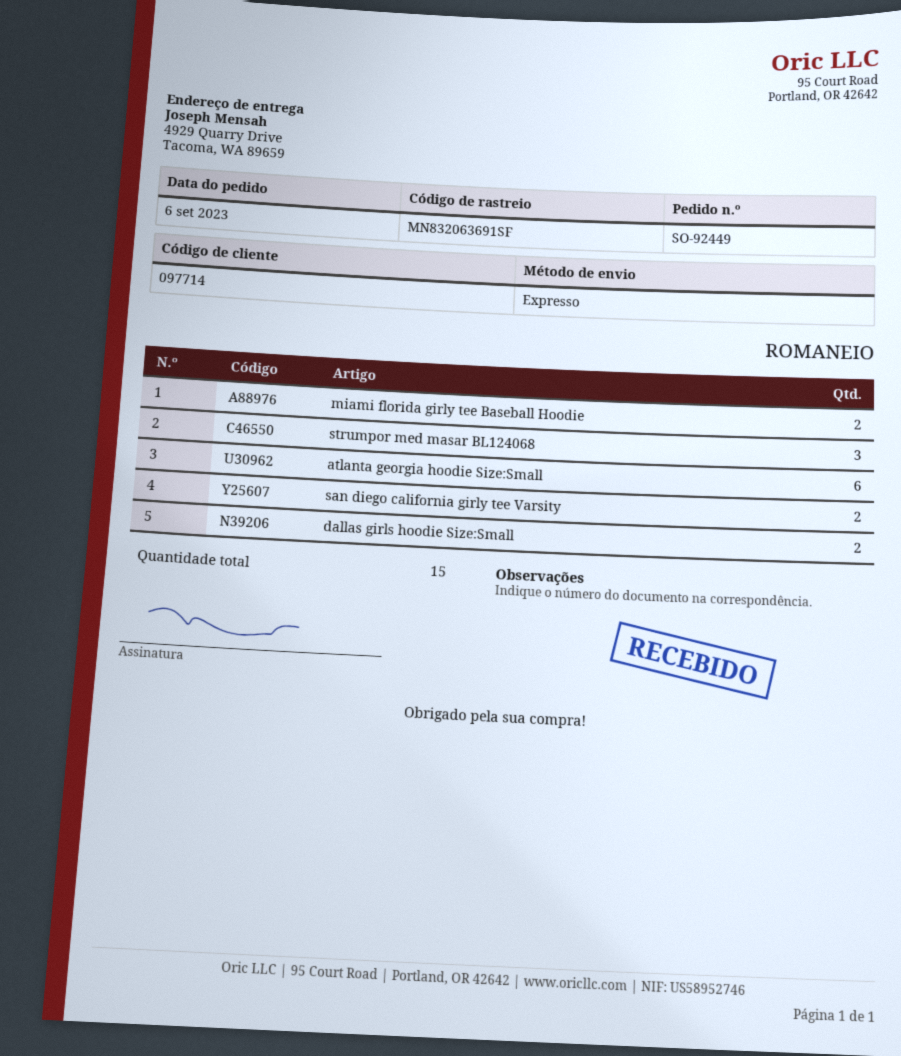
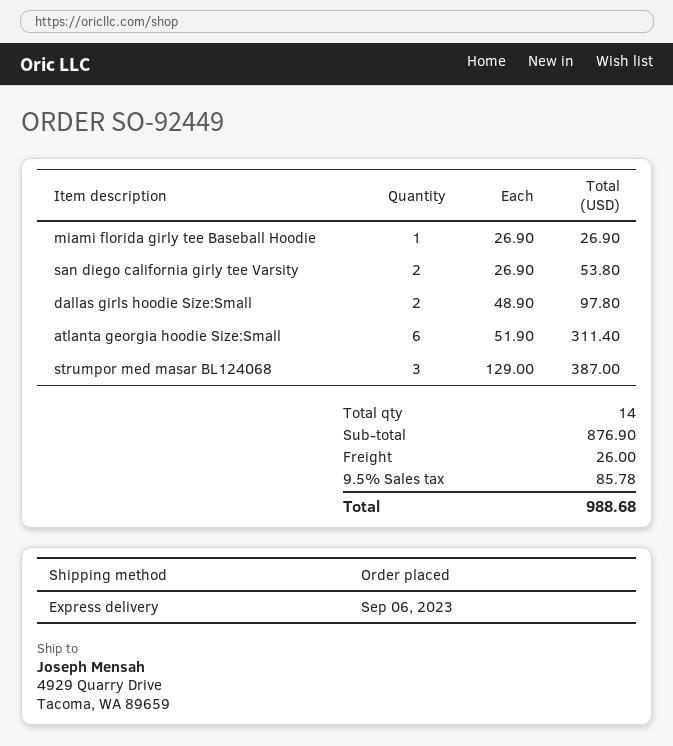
miami florida girly tee Baseball Hoodie: 2 -> 1
total quantity: 15 -> 14

